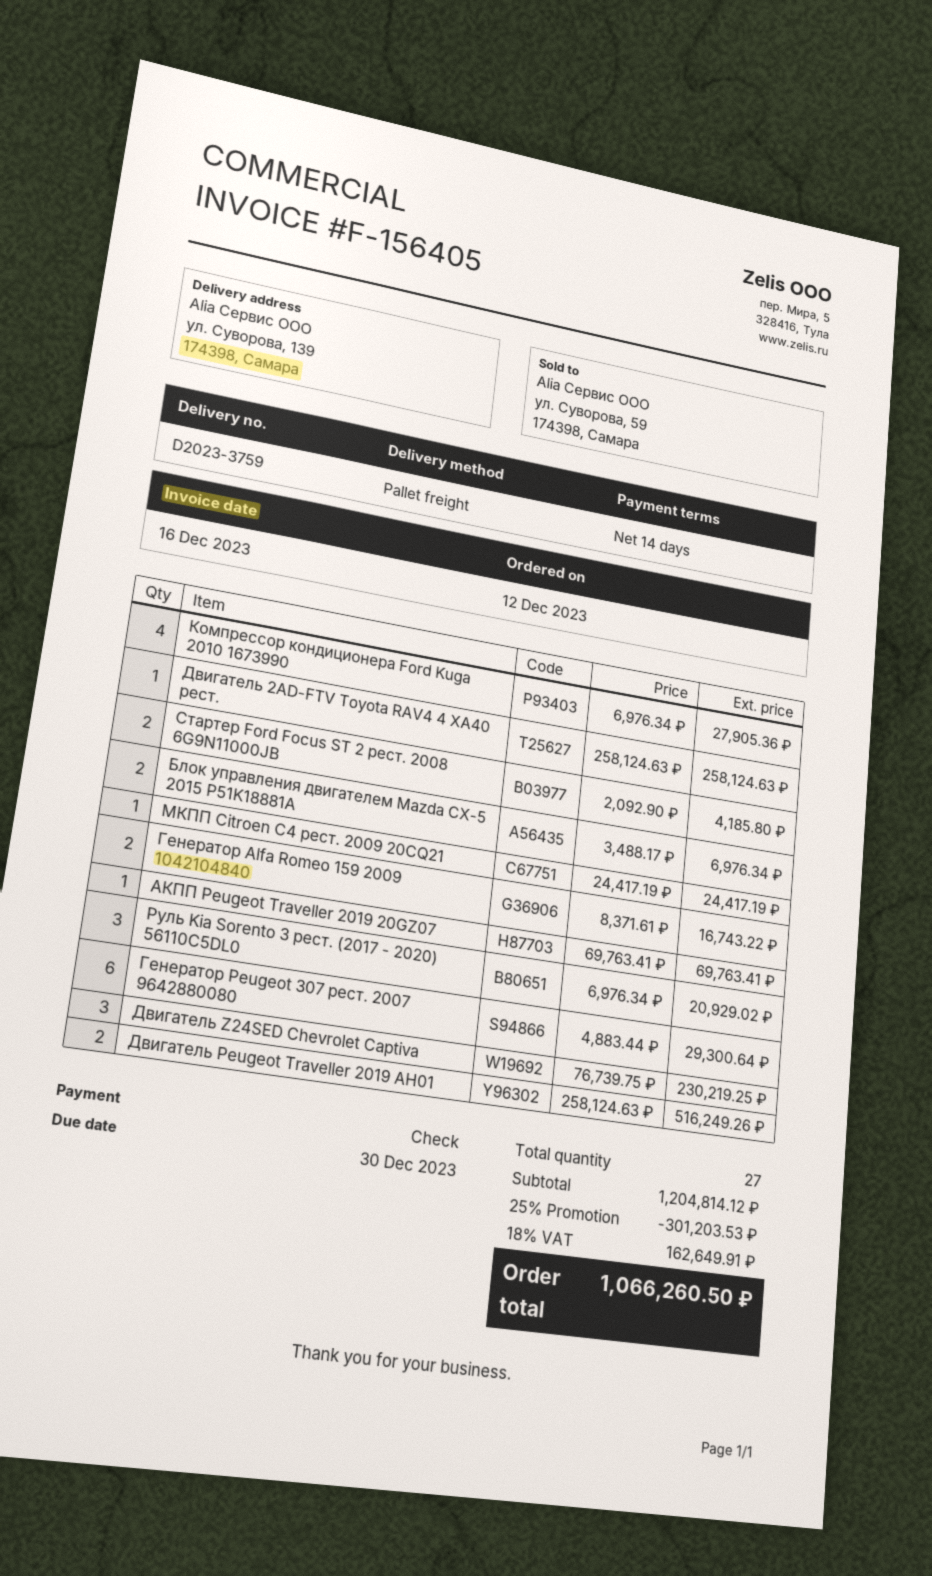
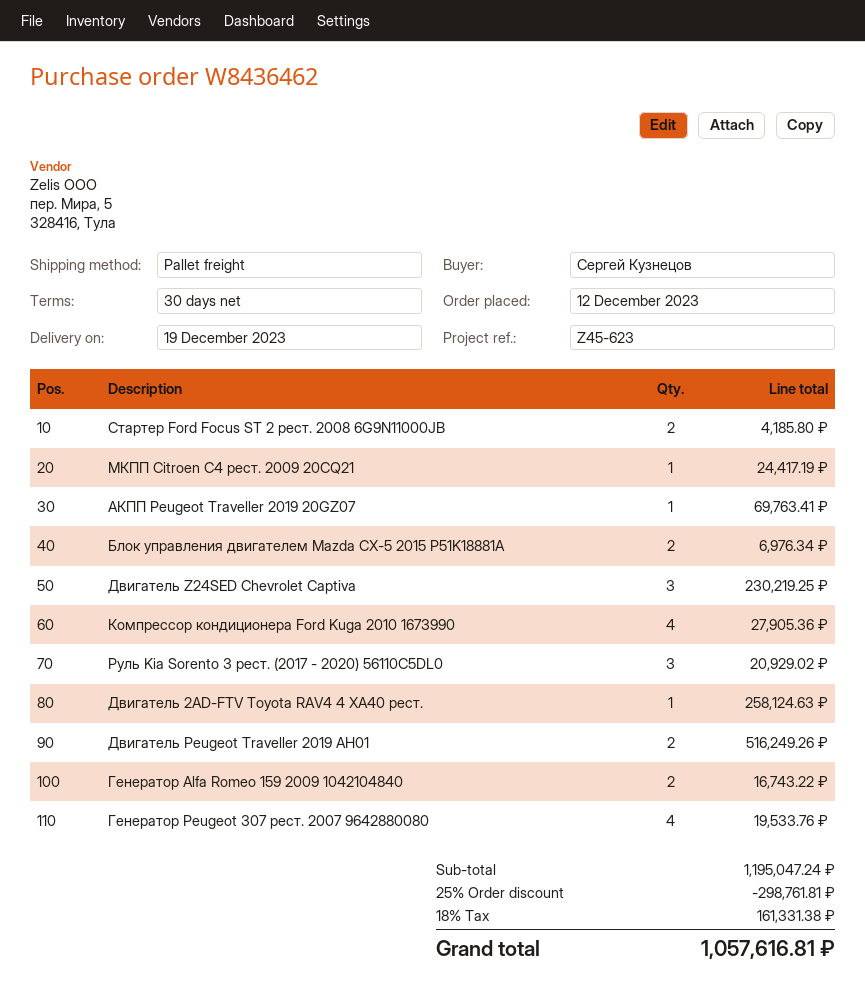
payment terms: 14 days -> 30 days
Генератор Peugeot 307 рест. 2007 9642880080: 6 for 29300.64 -> 4 for 19533.76
subtotal: 1204814.12 -> 1195047.24
discount: 25% = 301203.53 -> 25% = 298761.81
tax: 18% = 162649.91 -> 18% = 161331.38
total: 1066260.50 -> 1057616.81

